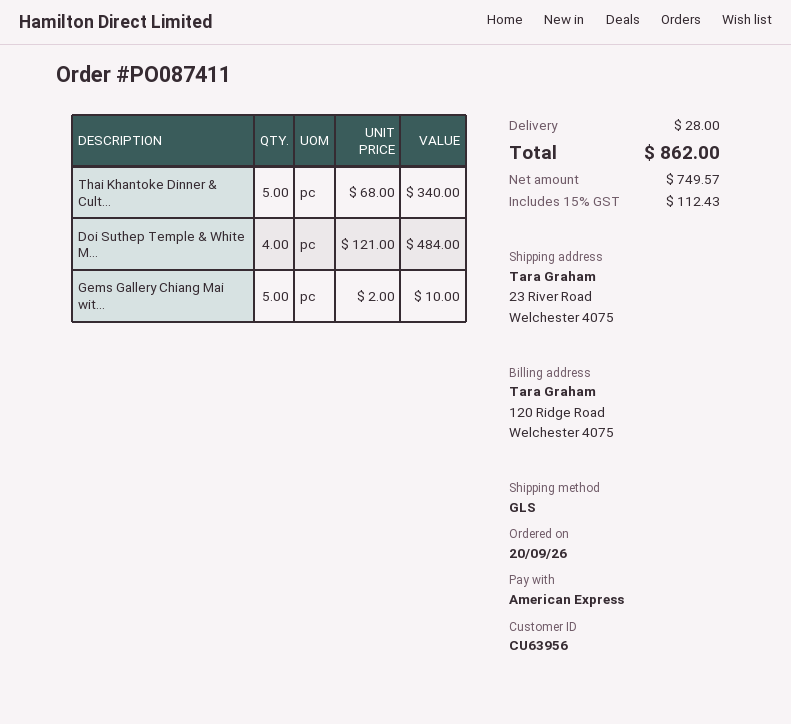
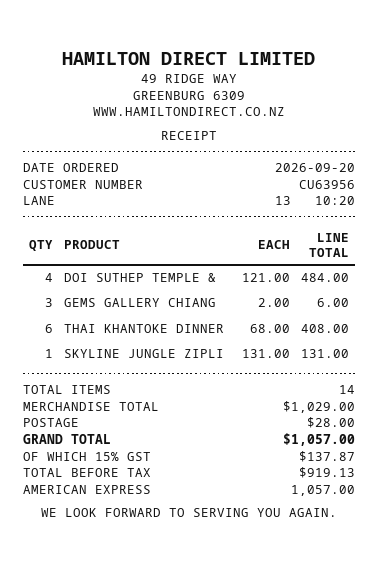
Thai Khantoke Dinner & Cult...: 5 x 68.00 = 340.00 -> 6 x 68.00 = 408.00
Gems Gallery Chiang Mai wit...: 5 x 2.00 = 10.00 -> 3 x 2.00 = 6.00
SKYLINE JUNGLE ZIPLI: none -> 1 x 131.00 = 131.00
net: 749.57 -> 919.13
tax: 15% = 112.43 -> 15% = 137.87
total: 862.00 -> 1057.00

